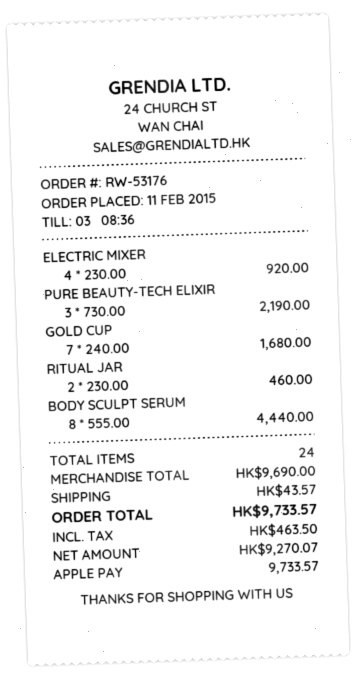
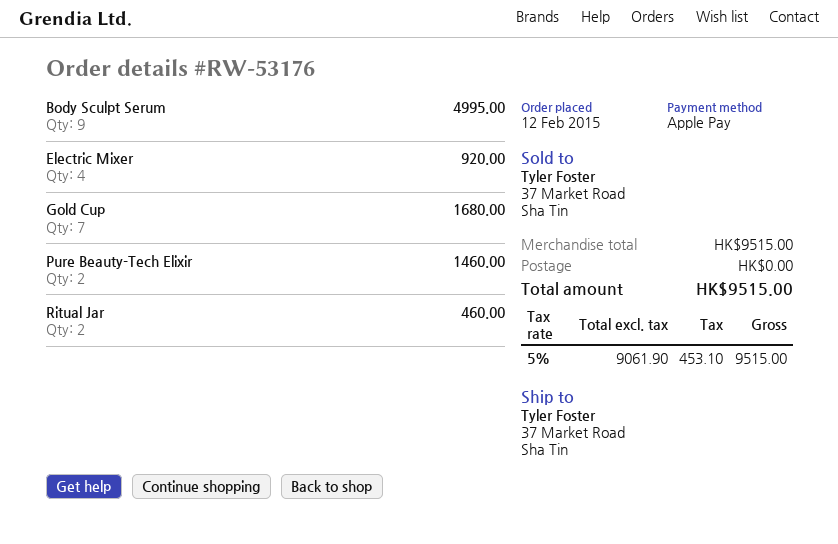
order date: 2015-02-11 -> 2015-02-12
PURE BEAUTY-TECH ELIXIR: 3 for 2190.00 -> 2 for 1460.00
BODY SCULPT SERUM: 8 for 4440.00 -> 9 for 4995.00
subtotal: 9690.00 -> 9515.00
shipping: 43.57 -> 0.00
net: 9270.07 -> 9061.90
tax: 463.50 -> 453.10
total: 9733.57 -> 9515.00

